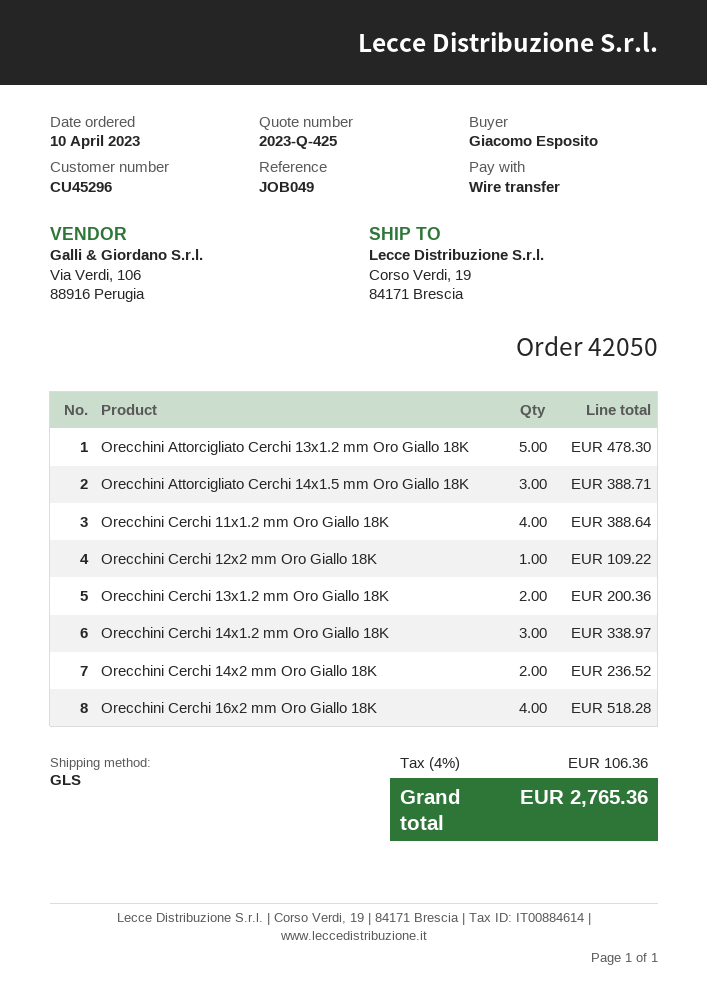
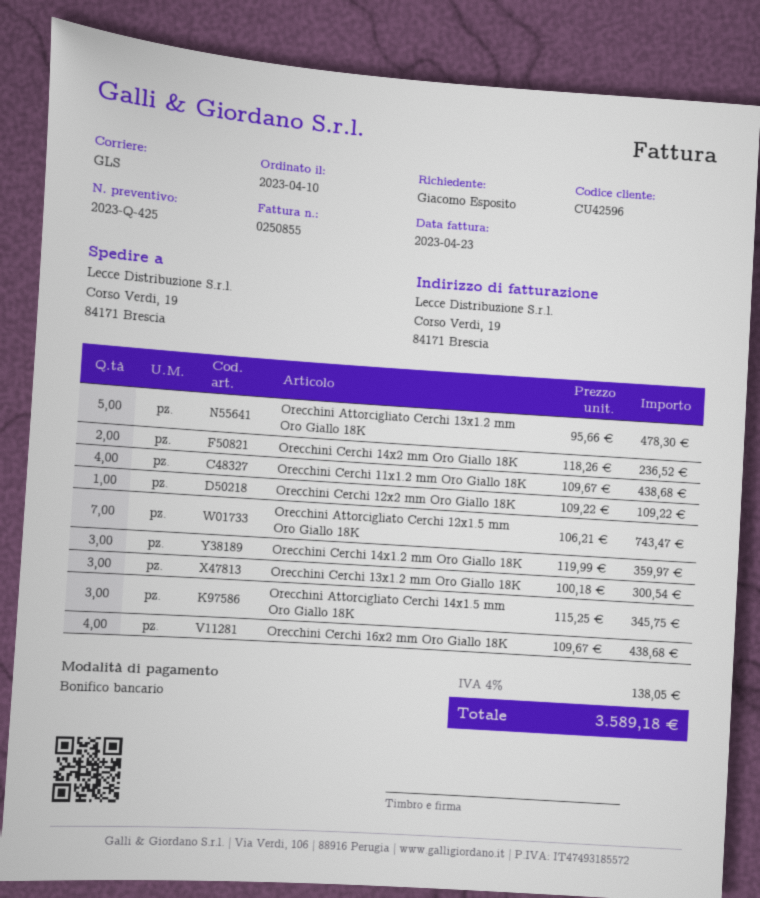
customer number: CU45296 -> CU42596
Orecchini Attorcigliato Cerchi 14x1.5 mm Oro Giallo 18K: 3 for 388.71 -> 3 for 345.75
Orecchini Cerchi 11x1.2 mm Oro Giallo 18K: 4 for 388.64 -> 4 for 438.68
Orecchini Cerchi 13x1.2 mm Oro Giallo 18K: 2 for 200.36 -> 3 for 300.54
Orecchini Cerchi 14x1.2 mm Oro Giallo 18K: 3 for 338.97 -> 3 for 359.97
Orecchini Cerchi 16x2 mm Oro Giallo 18K: 4 for 518.28 -> 4 for 438.68
Orecchini Attorcigliato Cerchi 12x1.5 mm Oro Giallo 18K: none -> 7 for 743.47
tax: 4% = 106.36 -> 4% = 138.05
total: 2765.36 -> 3589.18

